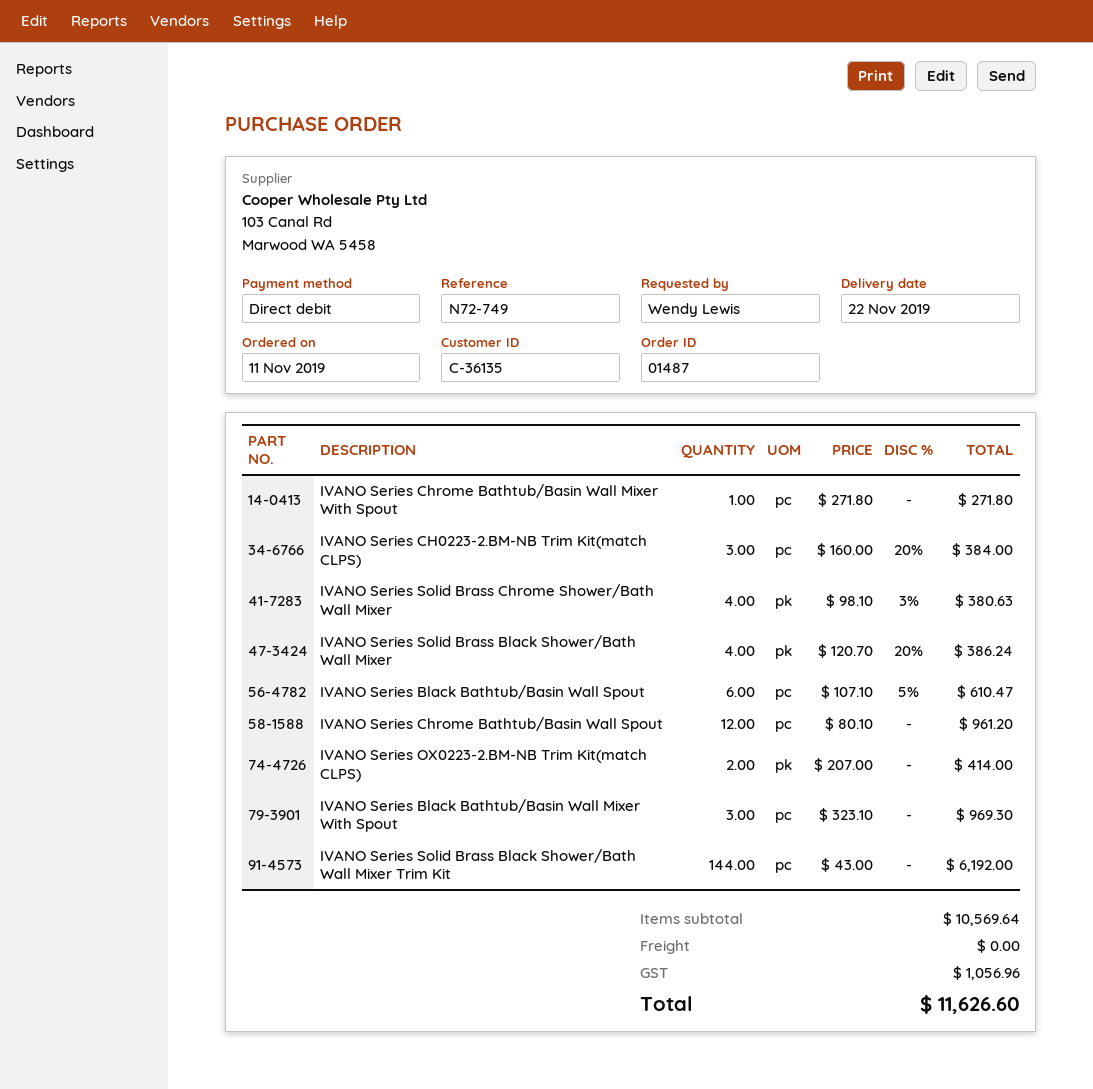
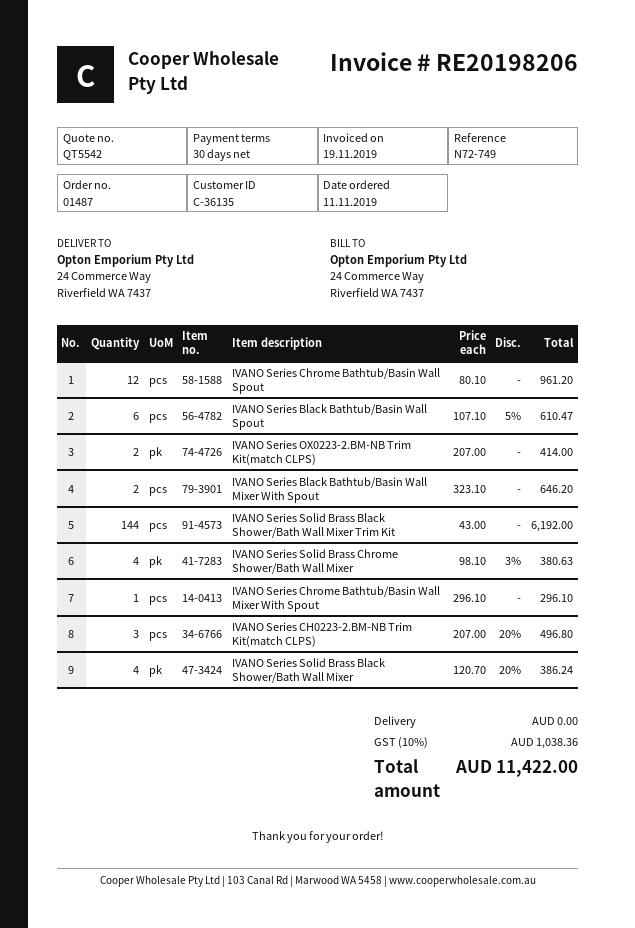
IVANO Series Chrome Bathtub/Basin Wall Mixer With Spout: 1 x 271.80 = 271.80 -> 1 x 296.10 = 296.10
IVANO Series CH0223-2.BM-NB Trim Kit(match CLPS): 3 x 160.00 - 20% = 384.00 -> 3 x 207.00 - 20% = 496.80
IVANO Series Black Bathtub/Basin Wall Mixer With Spout: 3 x 323.10 = 969.30 -> 2 x 323.10 = 646.20
tax: 1056.96 -> 1038.36
total: 11626.60 -> 11422.00

